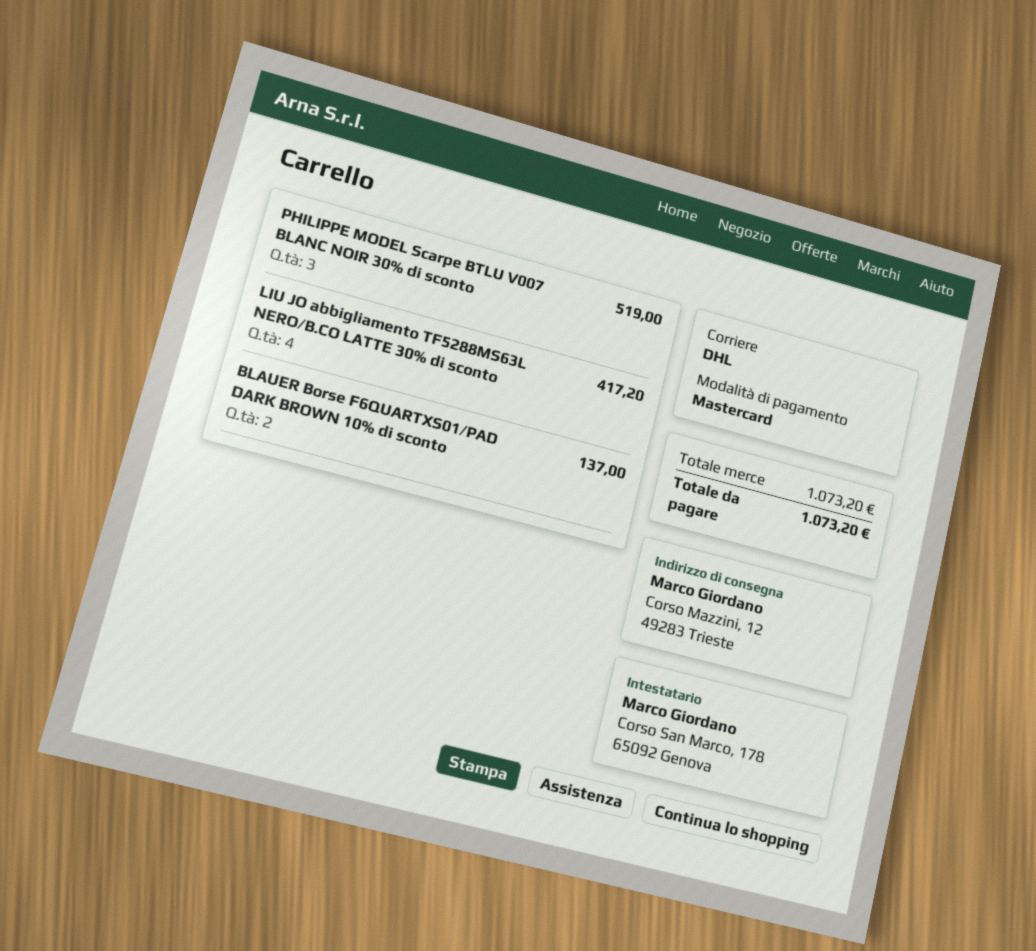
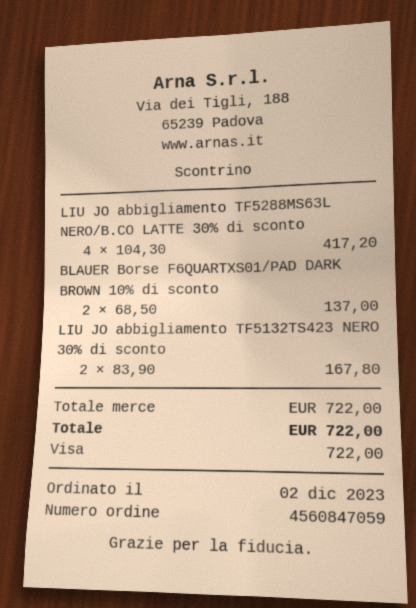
payment method: Mastercard -> Visa
PHILIPPE MODEL Scarpe BTLU V007 BLANC NOIR 30% di sconto: 3 for 519.00 -> none
LIU JO abbigliamento TF5132TS423 NERO 30% di sconto: none -> 2 for 167.80
subtotal: 1073.20 -> 722.00
total: 1073.20 -> 722.00

